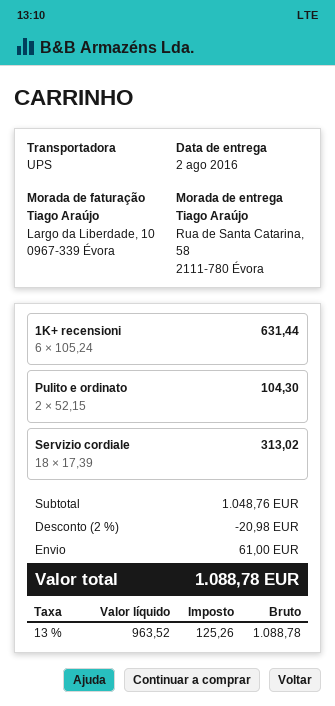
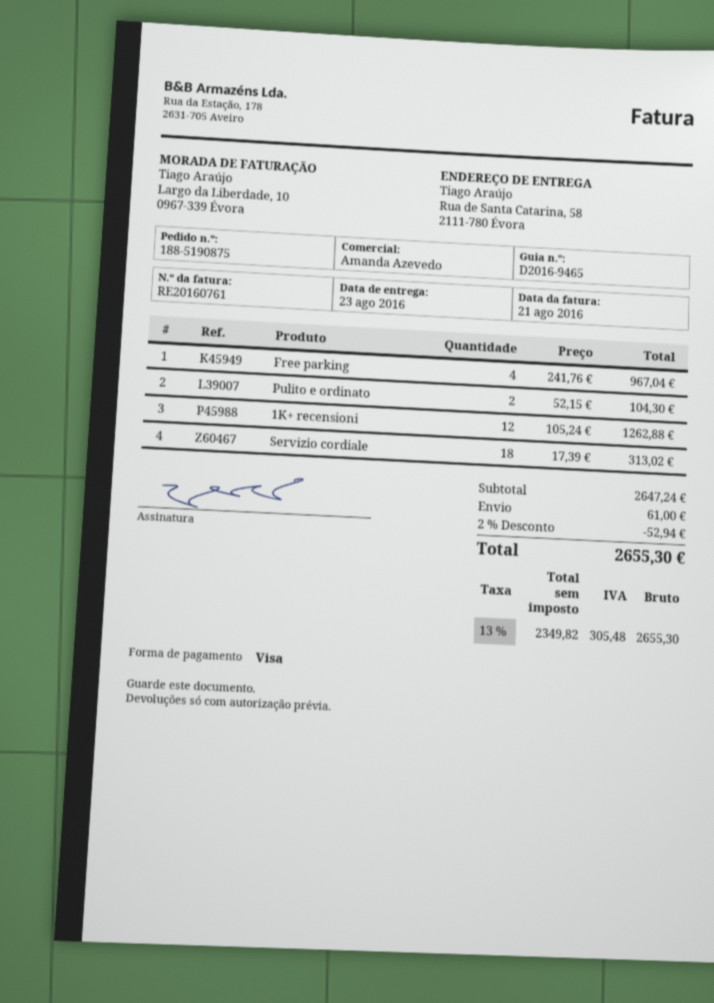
delivery date: 2016-08-02 -> 2016-08-23
1K+ recensioni: 6 x 105.24 = 631.44 -> 12 x 105.24 = 1262.88
Free parking: none -> 4 x 241.76 = 967.04
subtotal: 1048.76 -> 2647.24
discount: 2% = 20.98 -> 2% = 52.94
net: 963.52 -> 2349.82
tax: 13% = 125.26 -> 13% = 305.48
total: 1088.78 -> 2655.30

